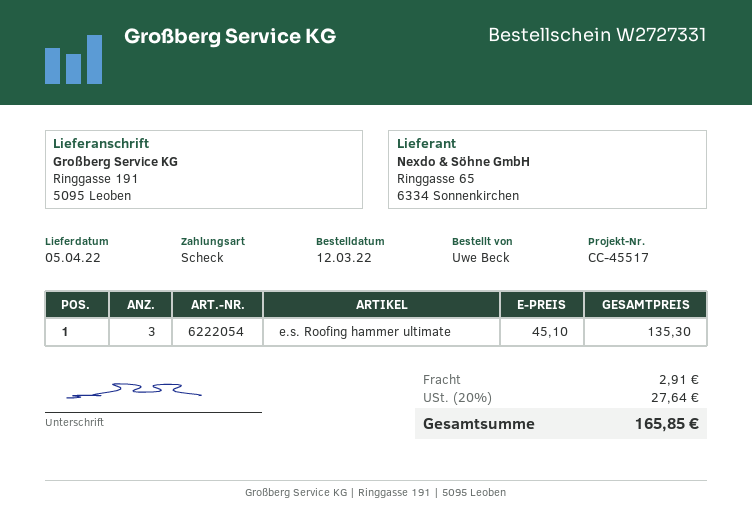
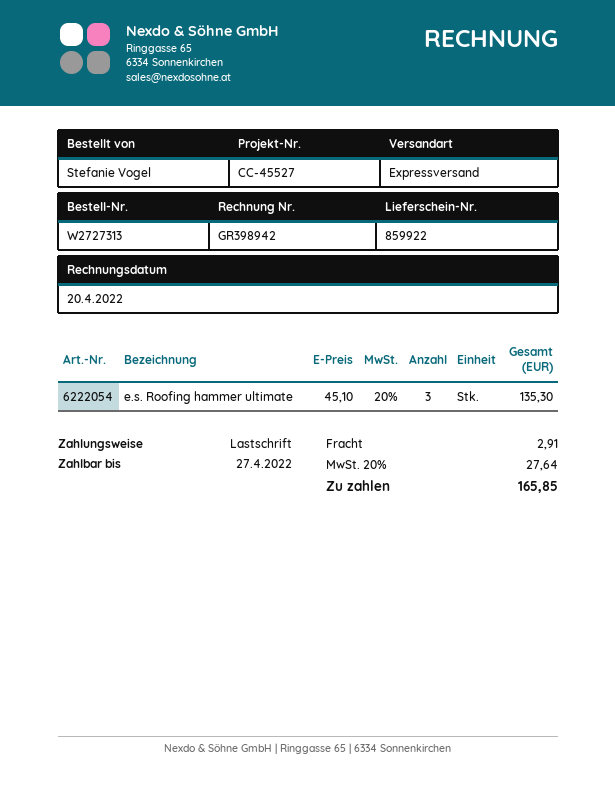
order number: W2727331 -> W2727313
reference: CC-45517 -> CC-45527
ordered by: Uwe Beck -> Stefanie Vogel
payment method: cheque -> direct debit

